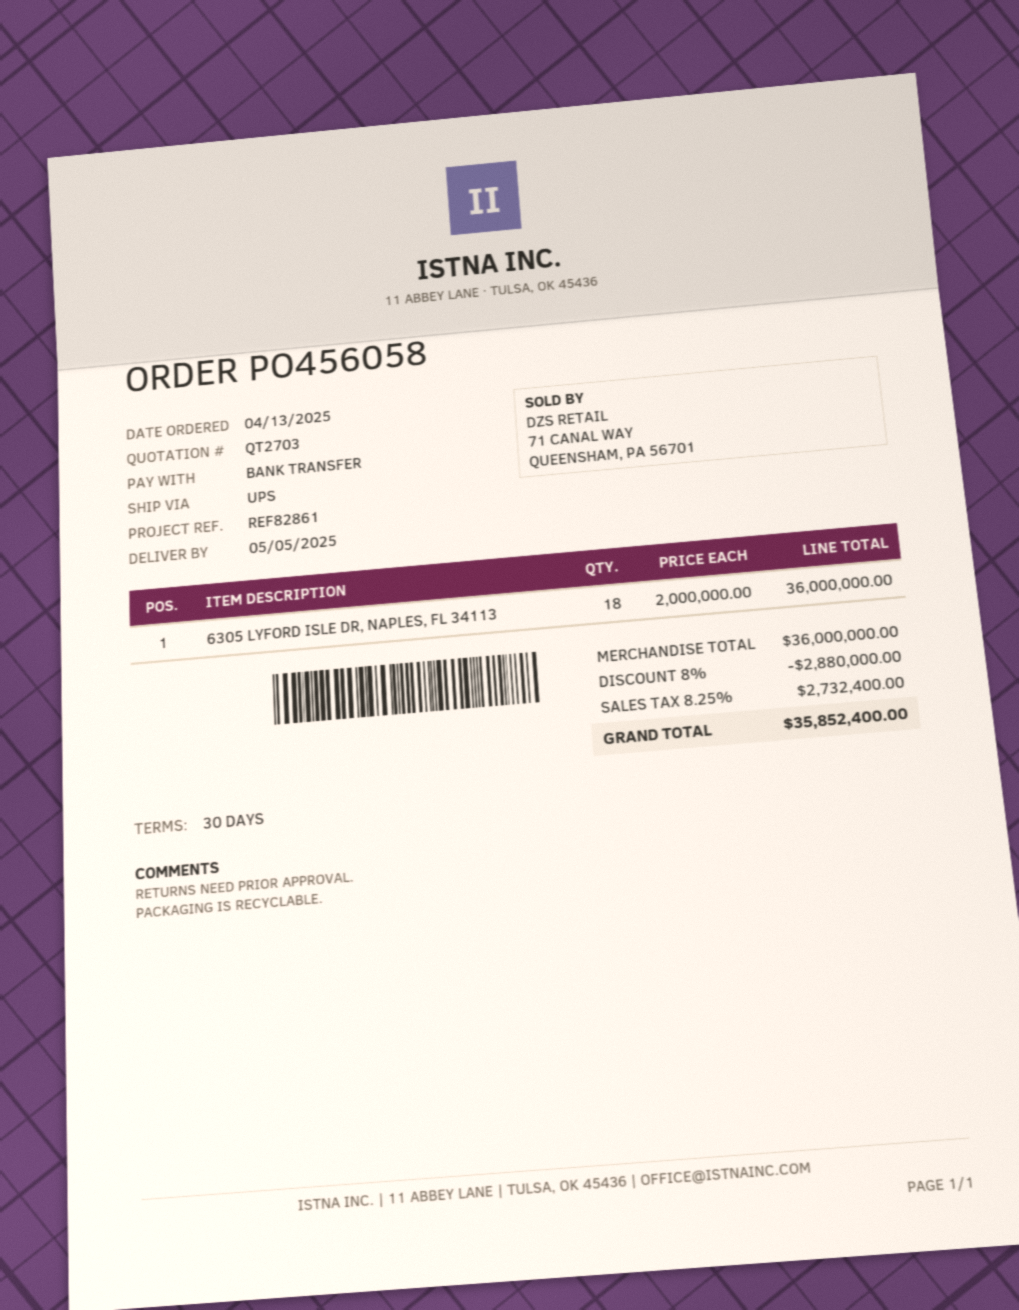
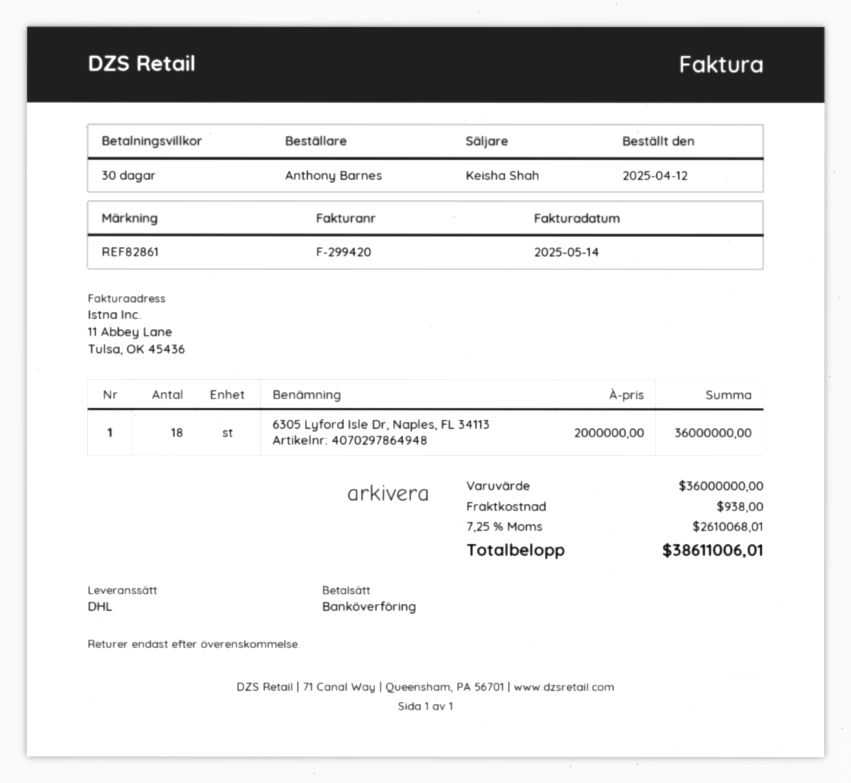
order date: 2025-04-13 -> 2025-04-12
shipping method: UPS -> DHL
discount: 8% = 2880000.00 -> none
shipping: none -> 938.00
tax: 8.25% = 2732400.00 -> 7.25% = 2610068.01
total: 35852400.00 -> 38611006.01

